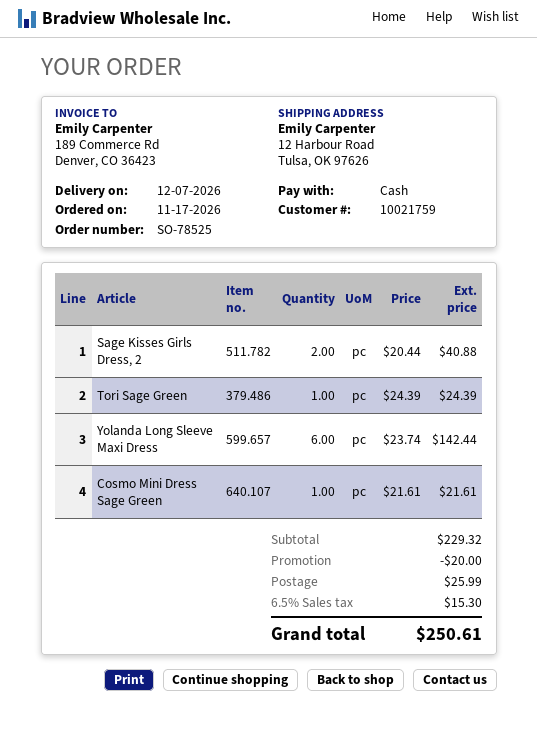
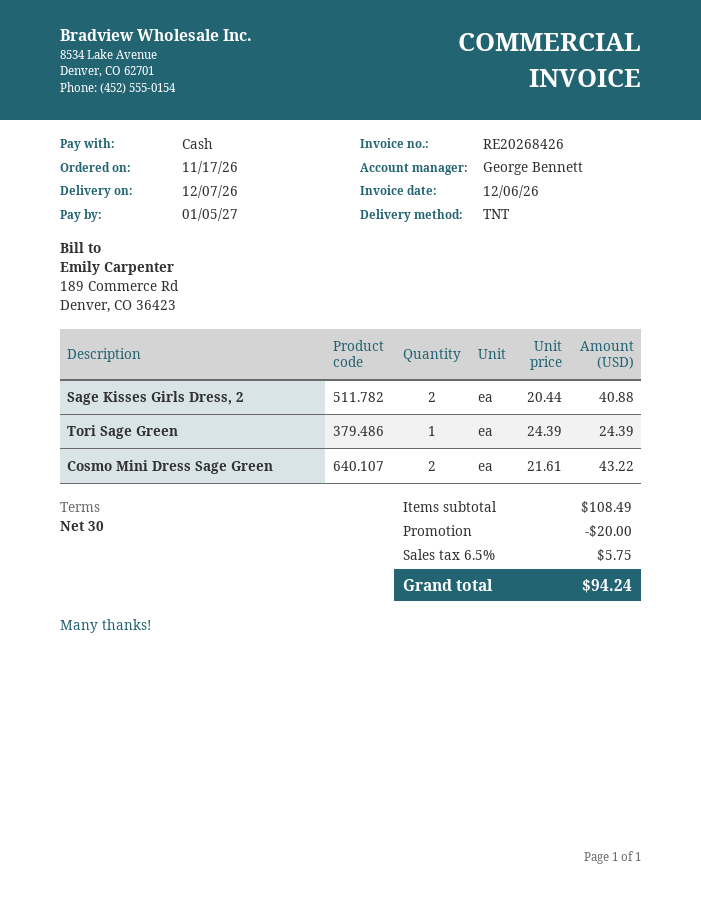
Yolanda Long Sleeve Maxi Dress: 6 x 23.74 = 142.44 -> none
Cosmo Mini Dress Sage Green: 1 x 21.61 = 21.61 -> 2 x 21.61 = 43.22
subtotal: 229.32 -> 108.49
shipping: 25.99 -> none
tax: 6.5% = 15.30 -> 6.5% = 5.75
total: 250.61 -> 94.24

